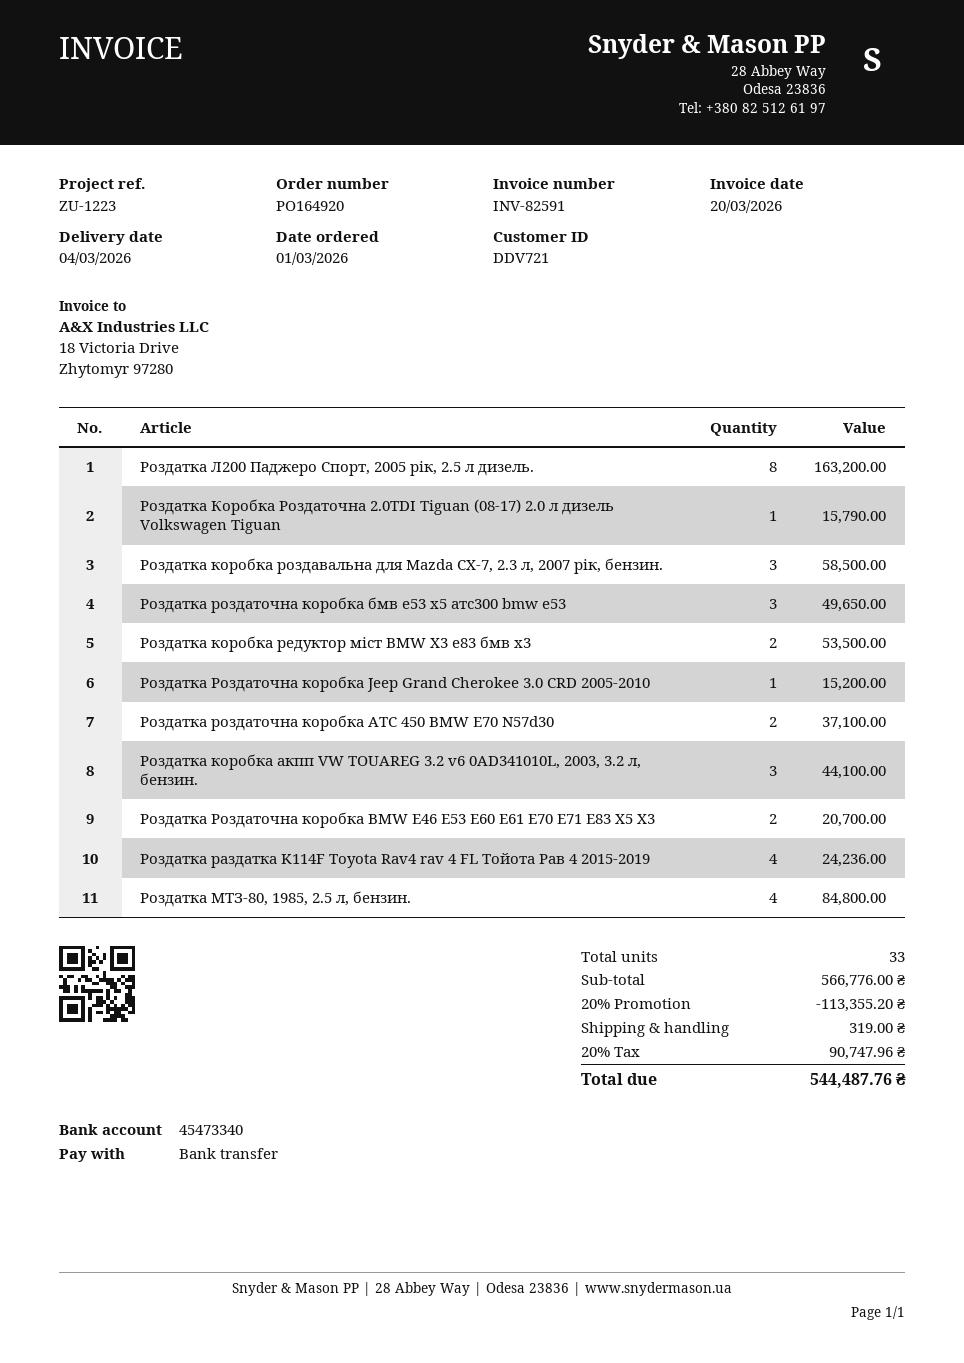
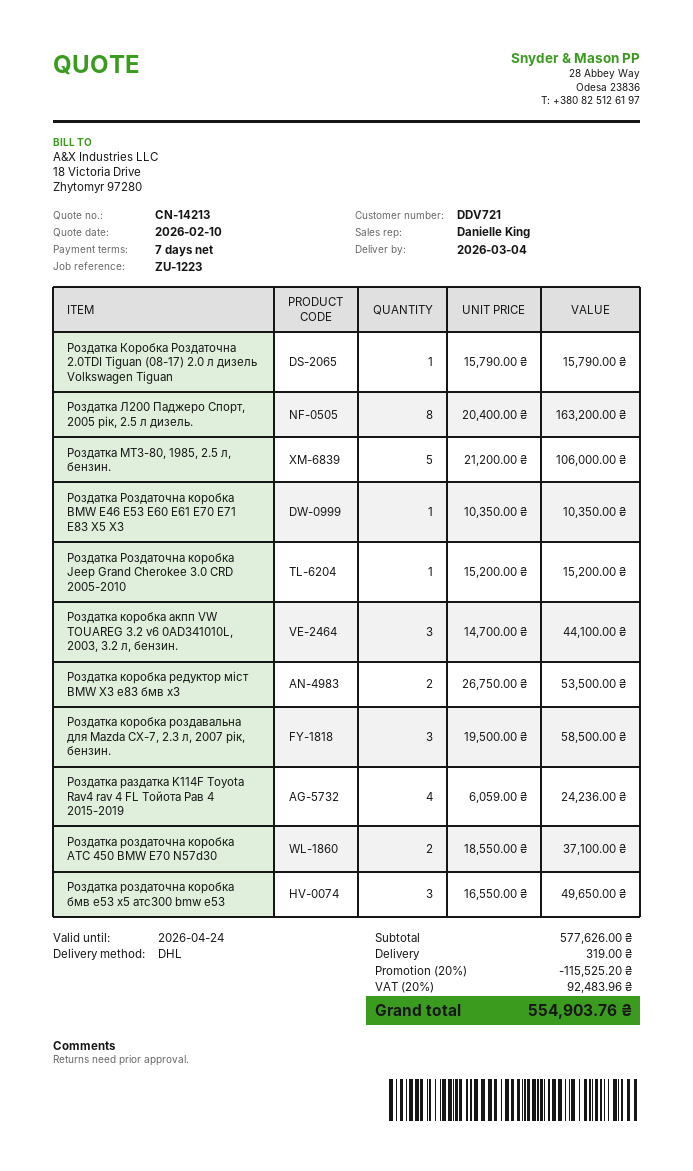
Роздатка Роздаточна коробка BMW E46 E53 E60 Е61 E70 Е71 E83 X5 X3: 2 for 20700.00 -> 1 for 10350.00
Роздатка МТЗ-80, 1985, 2.5 л, бензин.: 4 for 84800.00 -> 5 for 106000.00
subtotal: 566776.00 -> 577626.00
discount: 20% = 113355.20 -> 20% = 115525.20
tax: 20% = 90747.96 -> 20% = 92483.96
total: 544487.76 -> 554903.76

